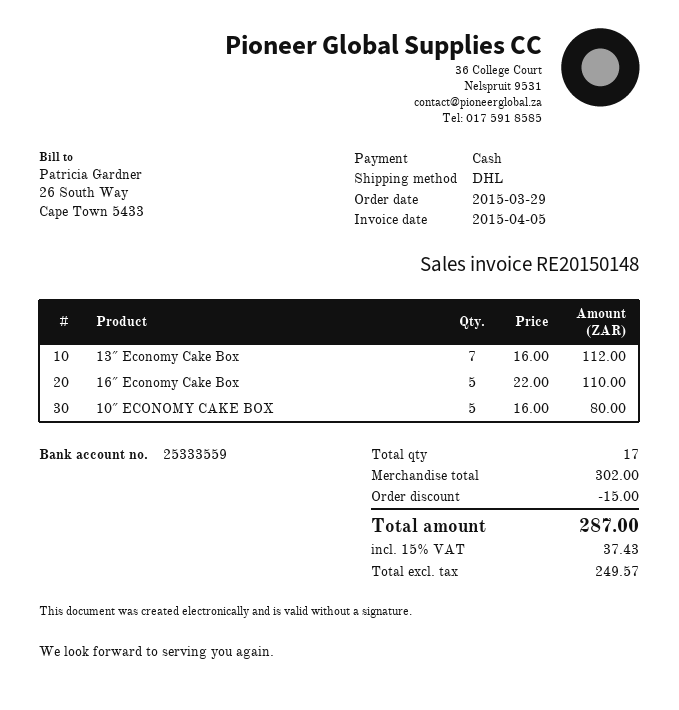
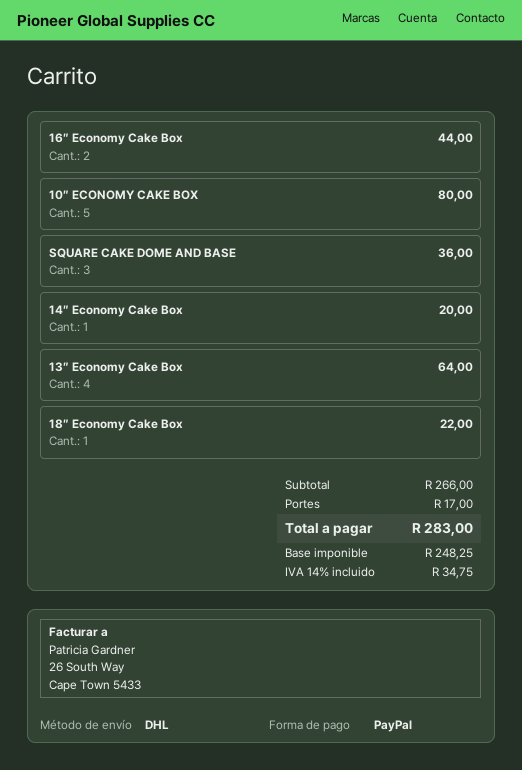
payment method: cash -> PayPal
13″ Economy Cake Box: 7 for 112.00 -> 4 for 64.00
16″ Economy Cake Box: 5 for 110.00 -> 2 for 44.00
SQUARE CAKE DOME AND BASE: none -> 3 for 36.00
14″ Economy Cake Box: none -> 1 for 20.00
18″ Economy Cake Box: none -> 1 for 22.00
subtotal: 302.00 -> 266.00
discount: 15.00 -> none
shipping: none -> 17.00
net: 249.57 -> 248.25
tax: 15% = 37.43 -> 14% = 34.75
total: 287.00 -> 283.00

